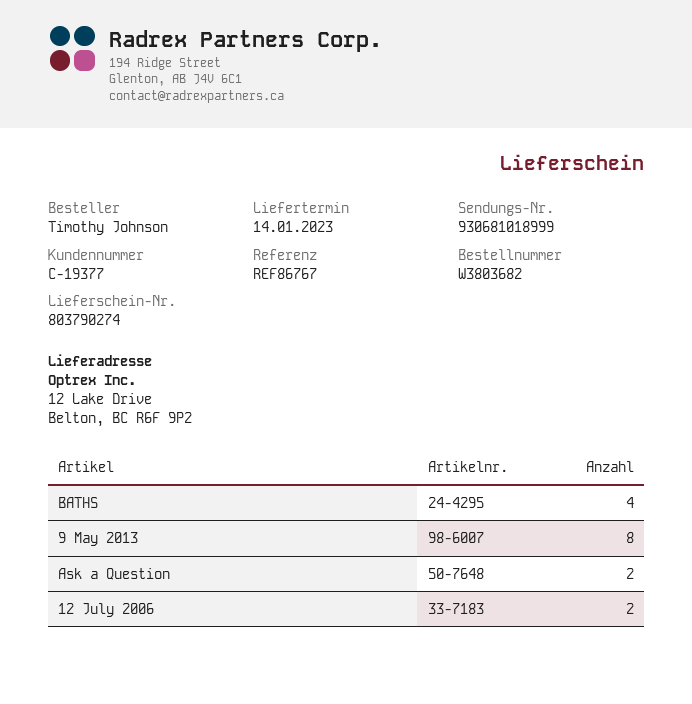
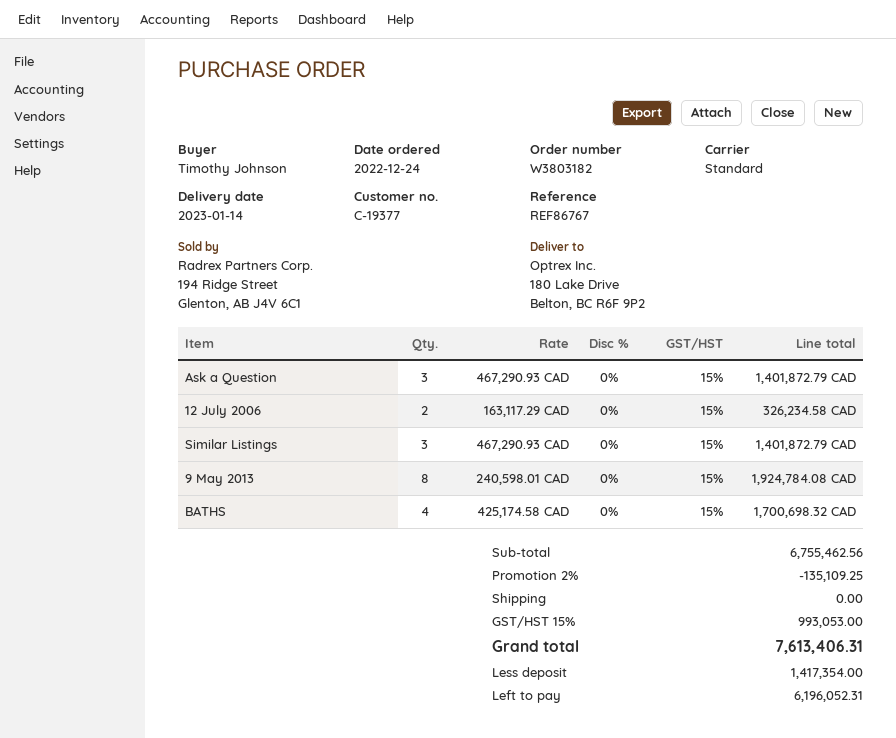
order number: W3803682 -> W3803182
ship to: 12 Lake Drive, Belton, BC R6F 9P2 -> 180 Lake Drive, Belton, BC R6F 9P2
Ask a Question: 2 -> 3
Similar Listings: none -> 3

